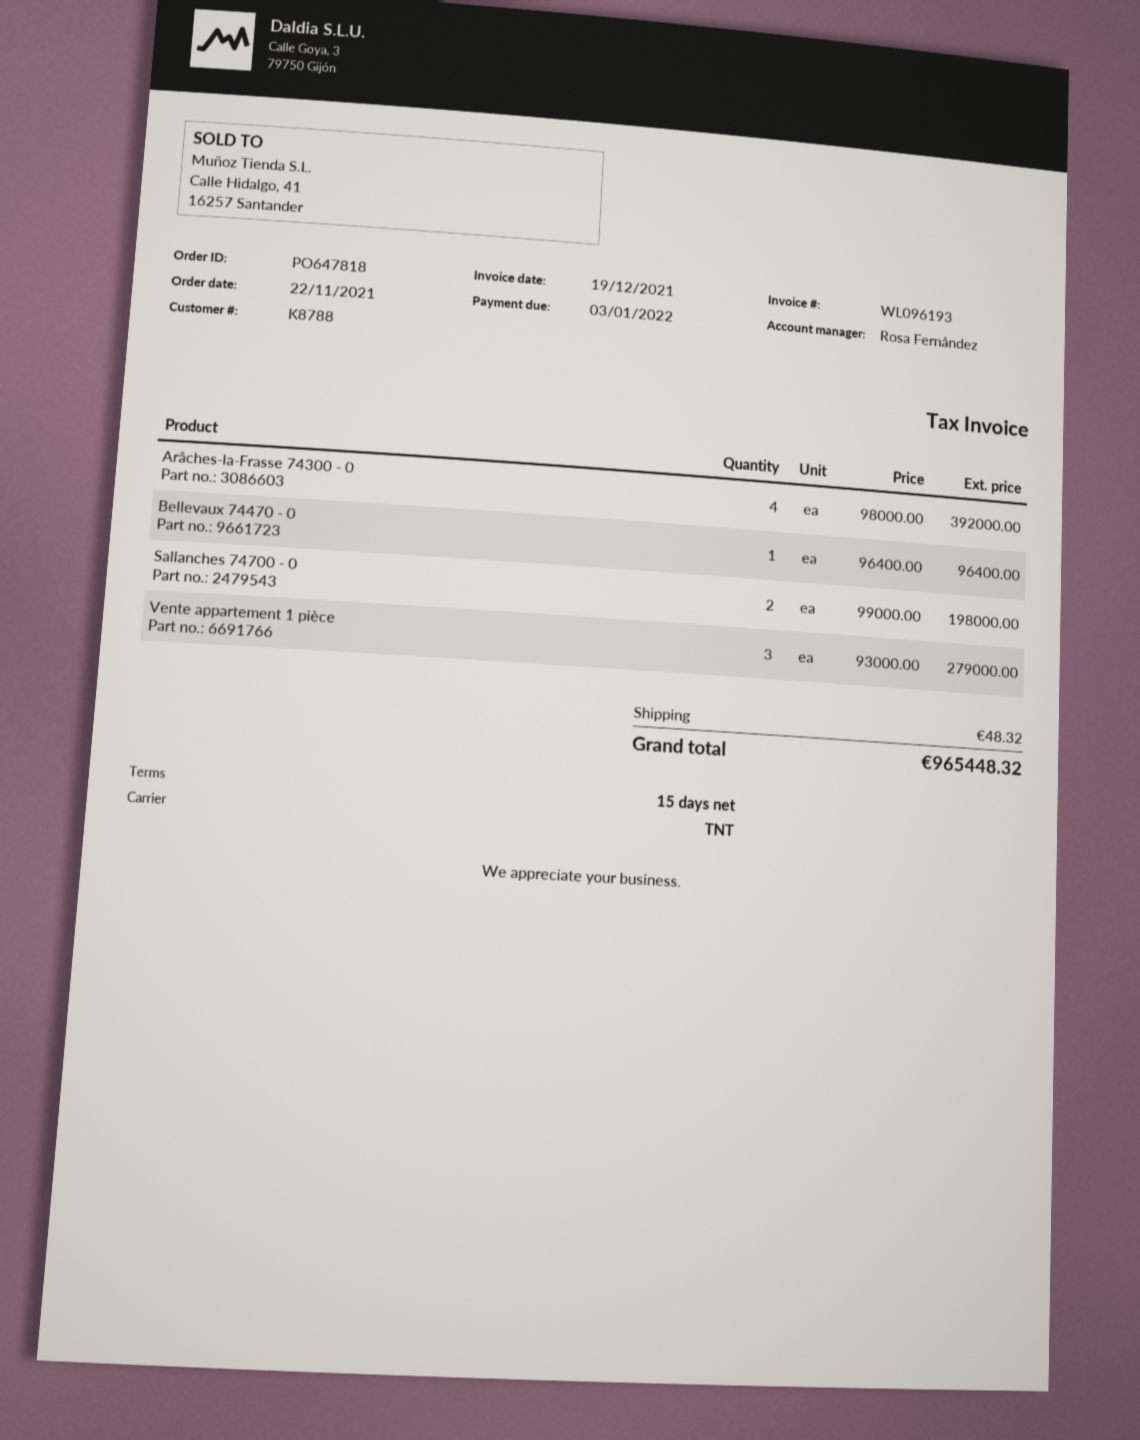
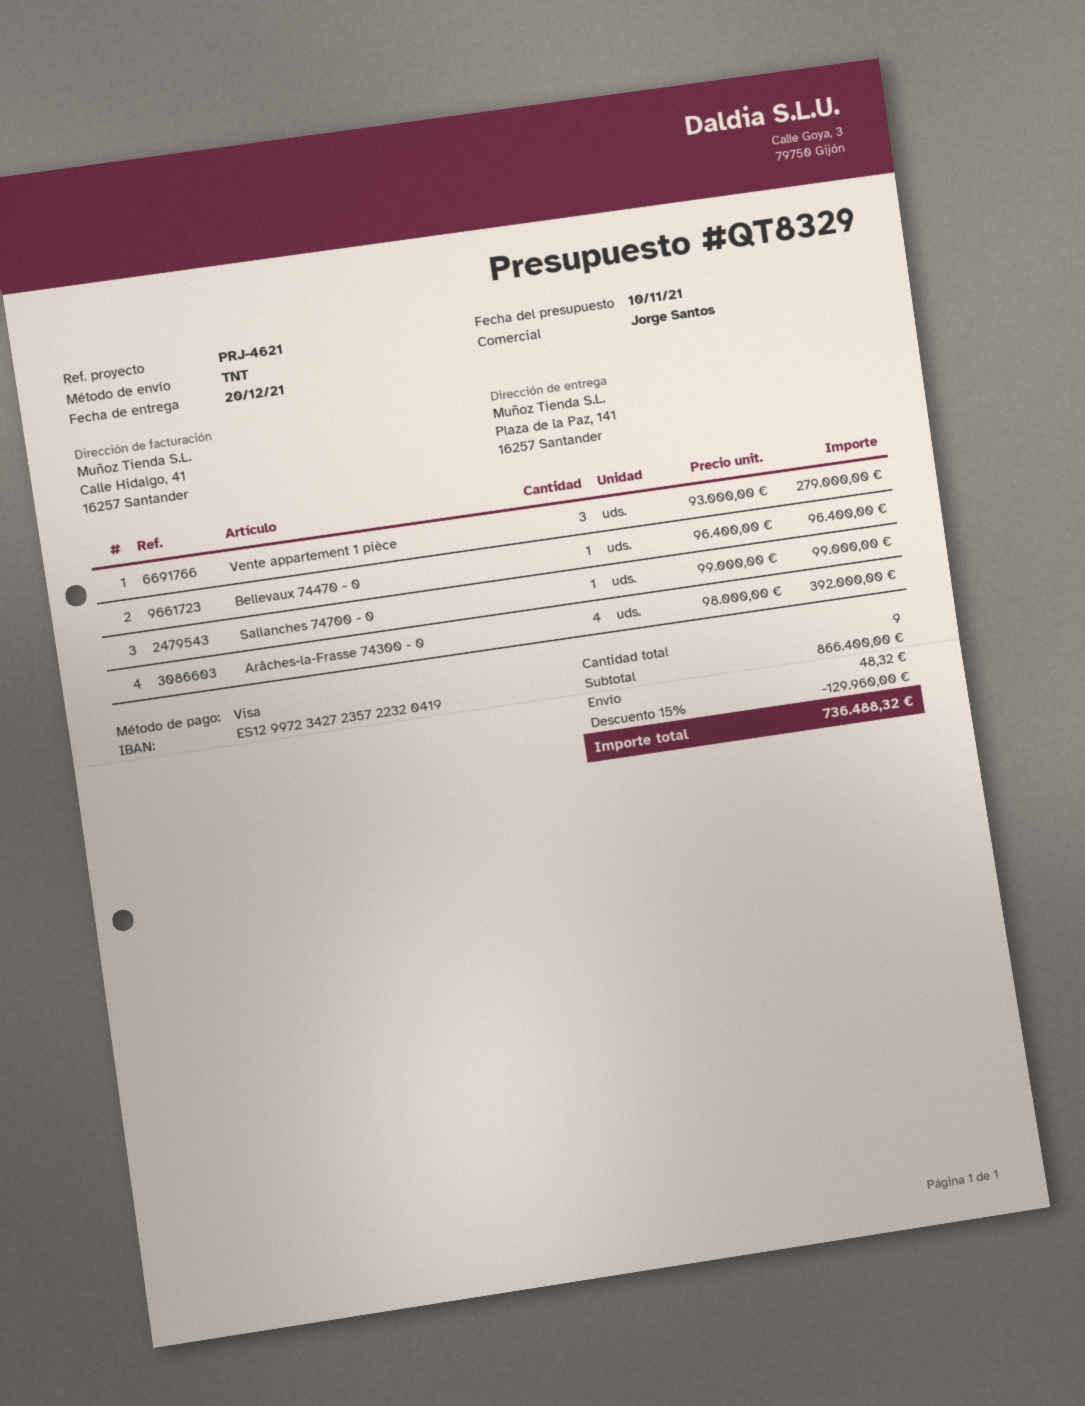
sales rep: Rosa Fernández -> Jorge Santos
Sallanches 74700 - 0: 2 x 99000.00 = 198000.00 -> 1 x 99000.00 = 99000.00
discount: none -> 15% = 129960.00
total: 965448.32 -> 736488.32

